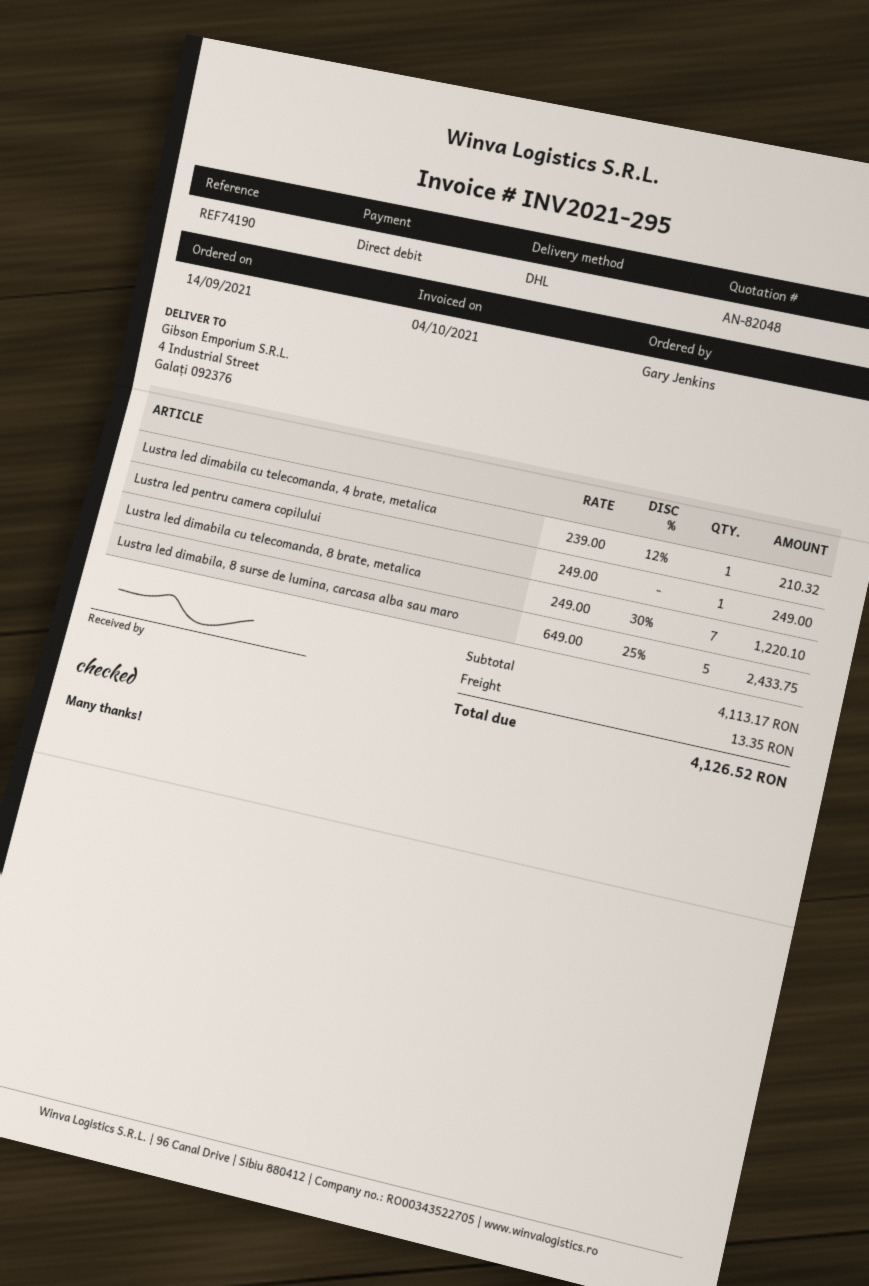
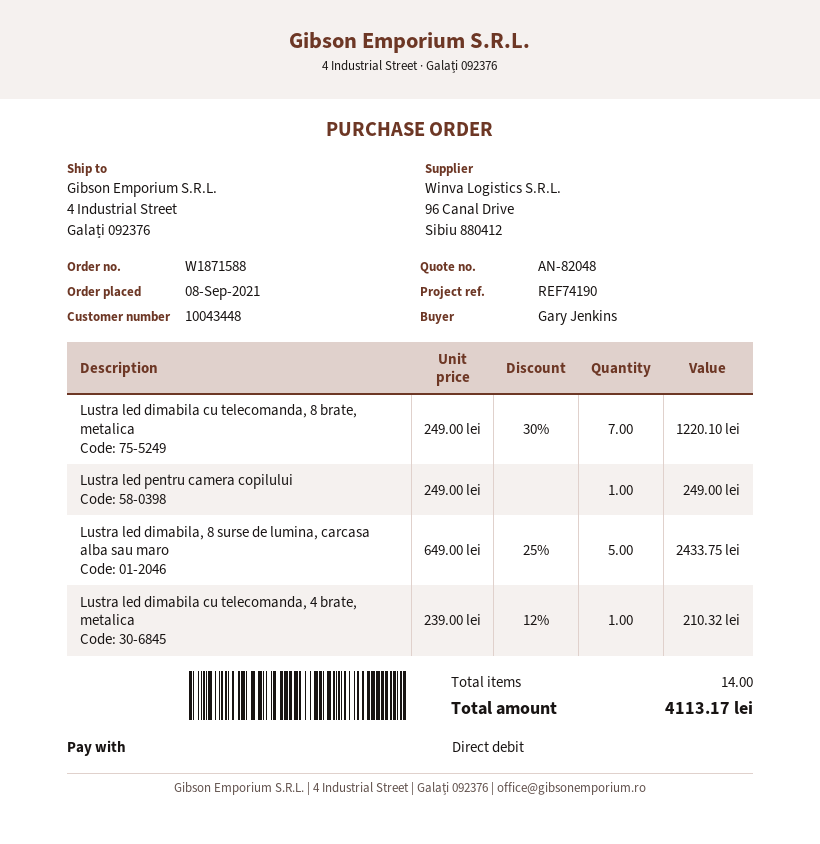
order date: 2021-09-14 -> 2021-09-08
shipping: 13.35 -> none
total: 4126.52 -> 4113.17

